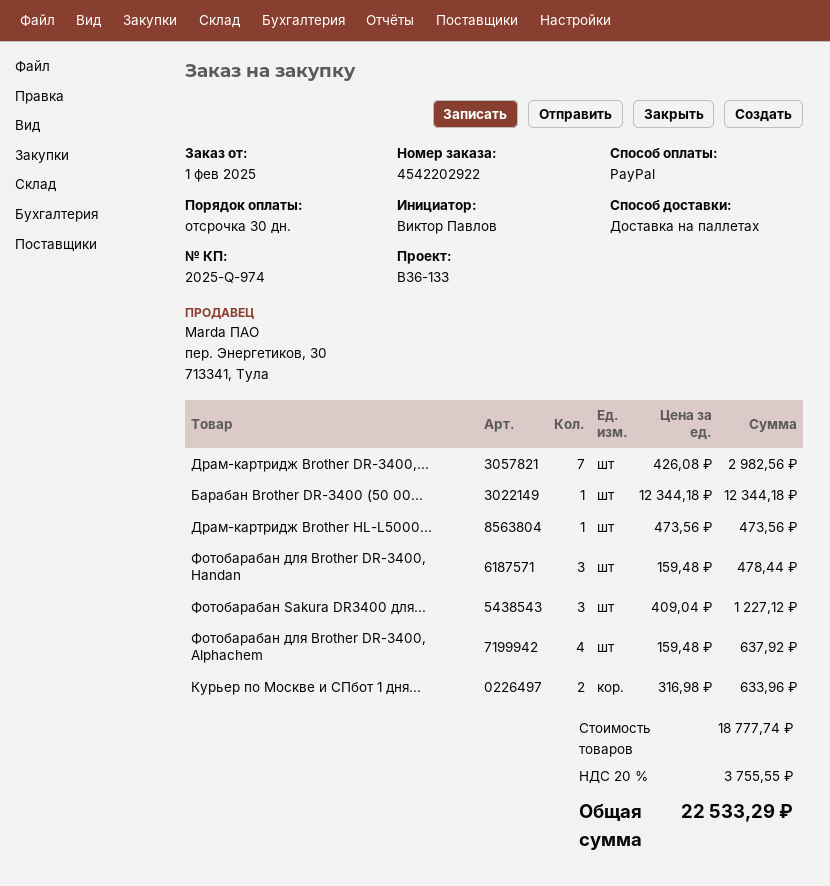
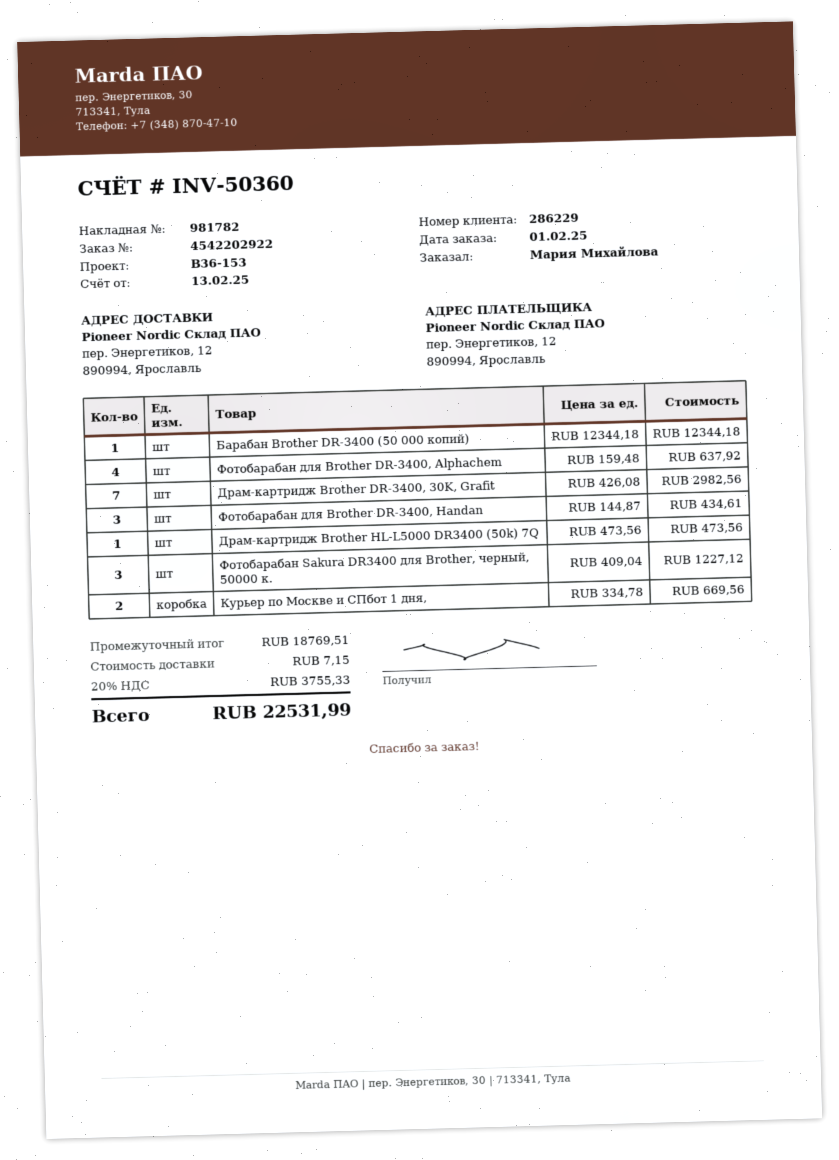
reference: B36-133 -> B36-153
ordered by: Виктор Павлов -> Мария Михайлова
Фотобарабан для Brother DR-3400, Handan: 3 x 159.48 = 478.44 -> 3 x 144.87 = 434.61
Курьер по Москве и СПбот 1 дня...: 2 x 316.98 = 633.96 -> 2 x 334.78 = 669.56
subtotal: 18777.74 -> 18769.51
shipping: none -> 7.15
tax: 20% = 3755.55 -> 20% = 3755.33
total: 22533.29 -> 22531.99

